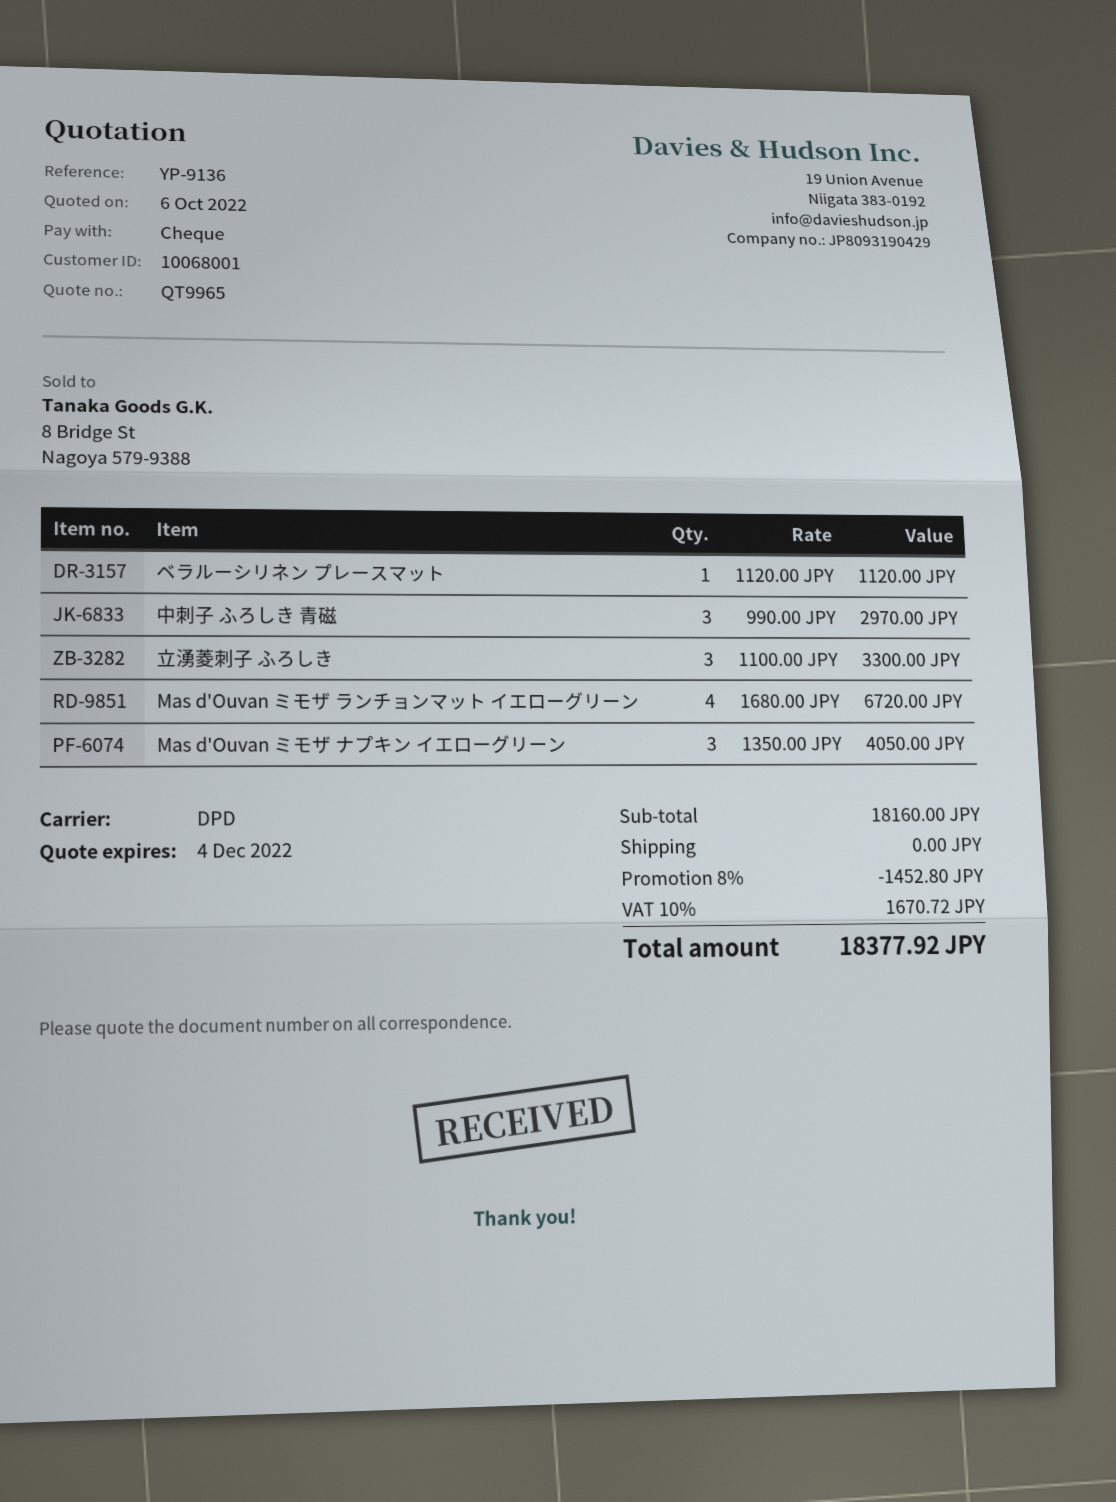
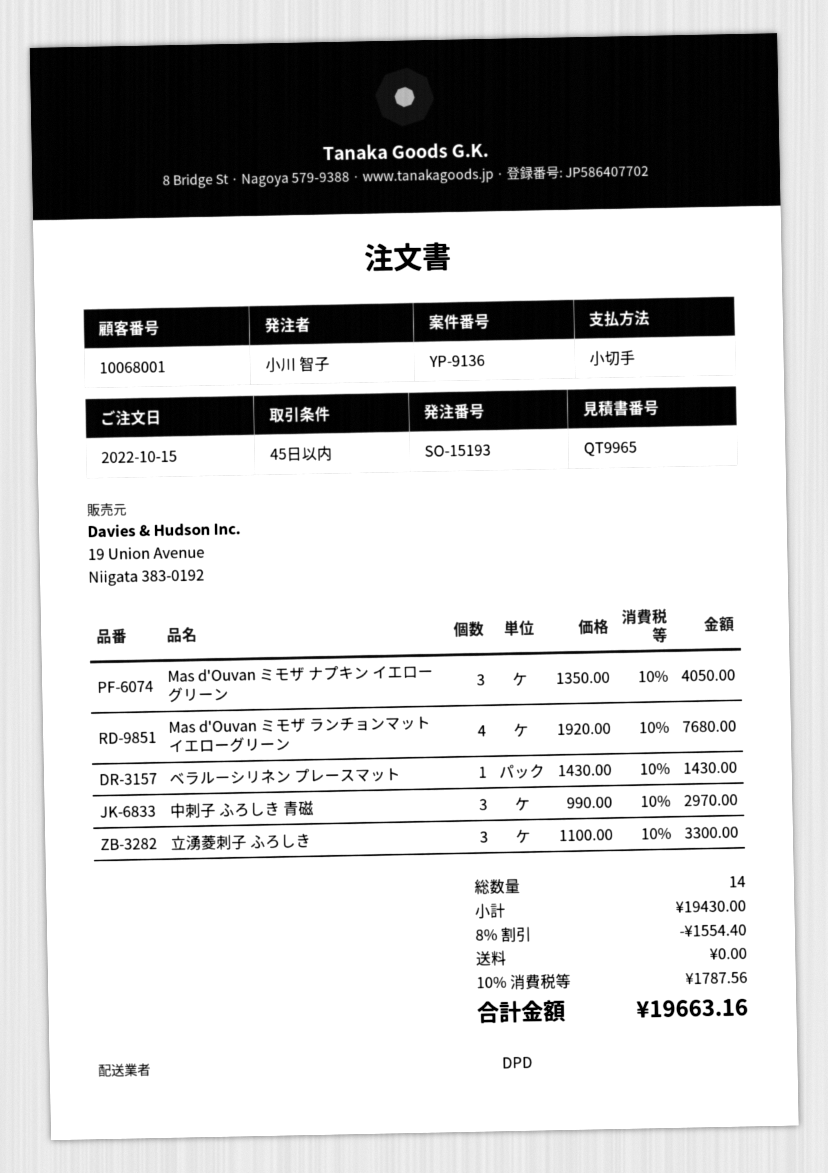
ベラルーシリネン プレースマット: 1 x 1120.00 = 1120.00 -> 1 x 1430.00 = 1430.00
Mas d'Ouvan ミモザ ランチョンマット イエローグリーン: 4 x 1680.00 = 6720.00 -> 4 x 1920.00 = 7680.00
subtotal: 18160.00 -> 19430.00
discount: 8% = 1452.80 -> 8% = 1554.40
tax: 10% = 1670.72 -> 10% = 1787.56
total: 18377.92 -> 19663.16

